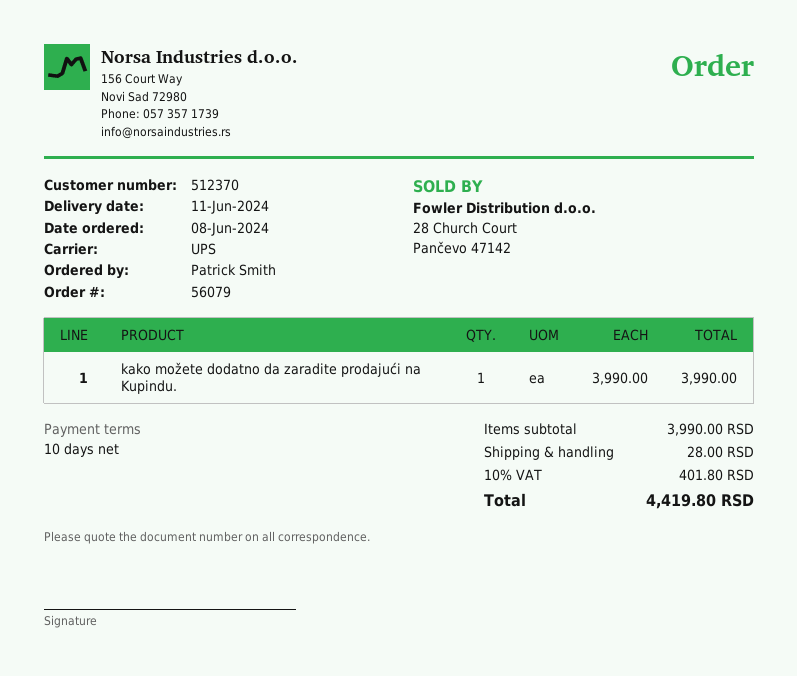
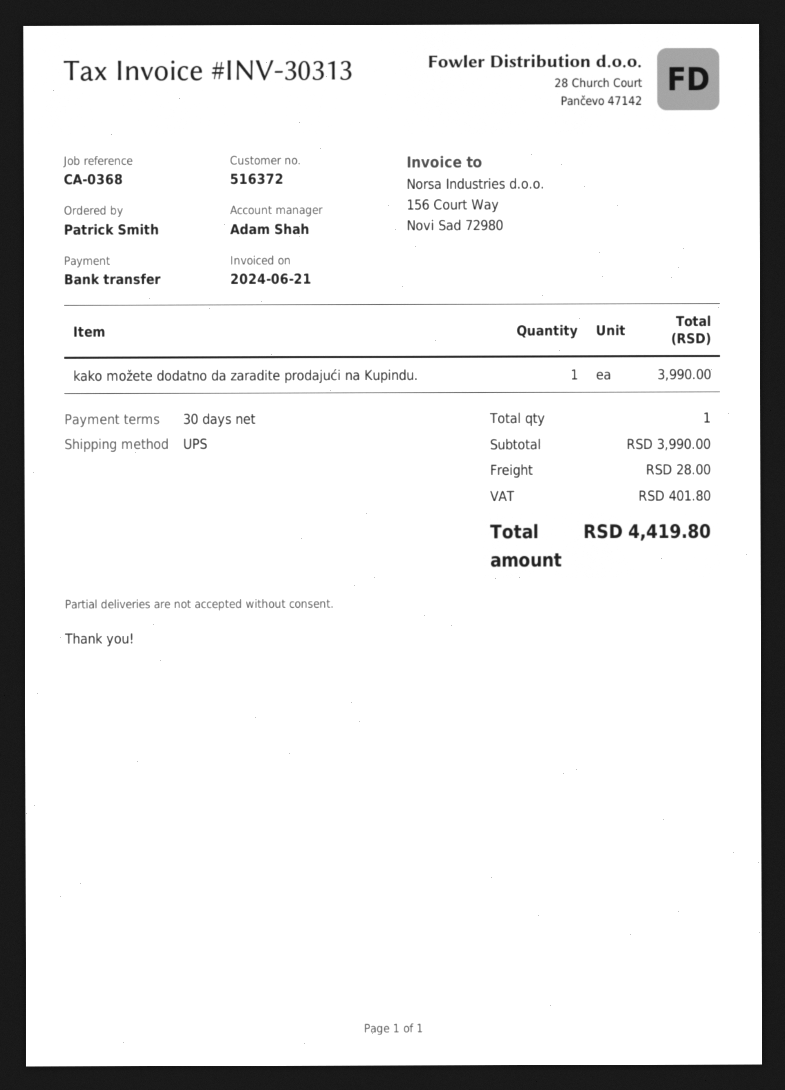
payment terms: 10 days -> 30 days
customer number: 512370 -> 516372

